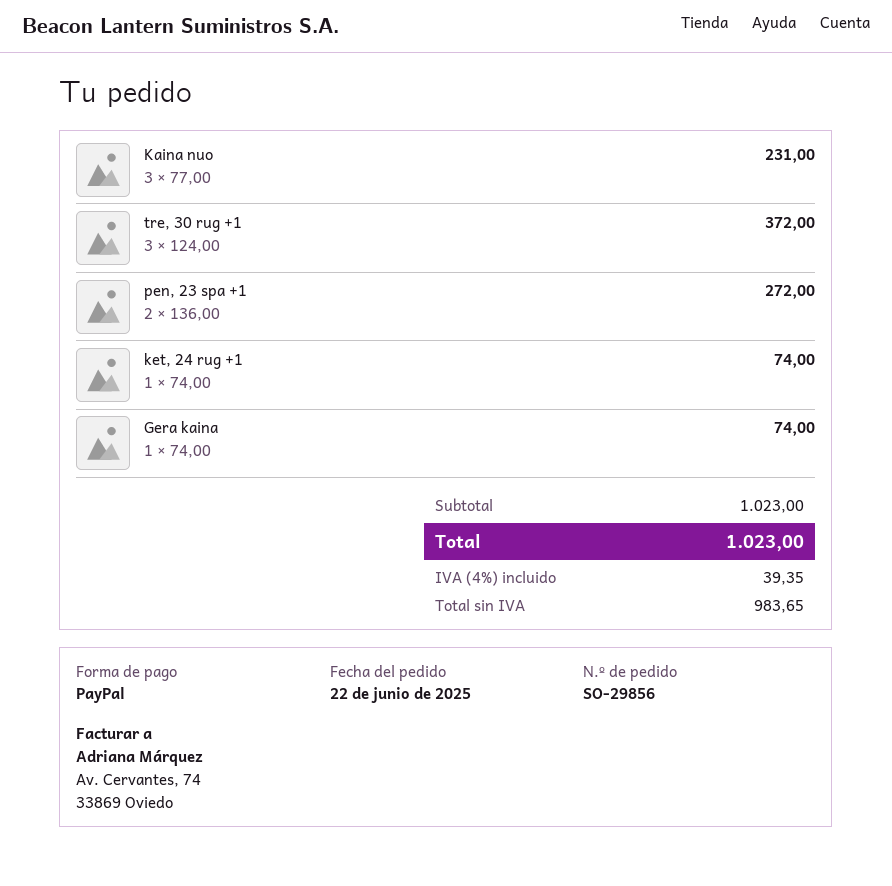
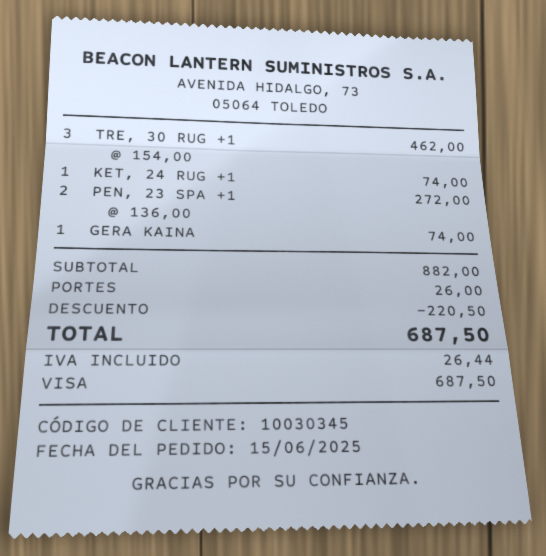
order date: 2025-06-22 -> 2025-06-15
payment method: PayPal -> Visa
Kaina nuo: 3 x 77.00 = 231.00 -> none
tre, 30 rug +1: 3 x 124.00 = 372.00 -> 3 x 154.00 = 462.00
subtotal: 1023.00 -> 882.00
discount: none -> 220.50
shipping: none -> 26.00
tax: 39.35 -> 26.44
total: 1023.00 -> 687.50

